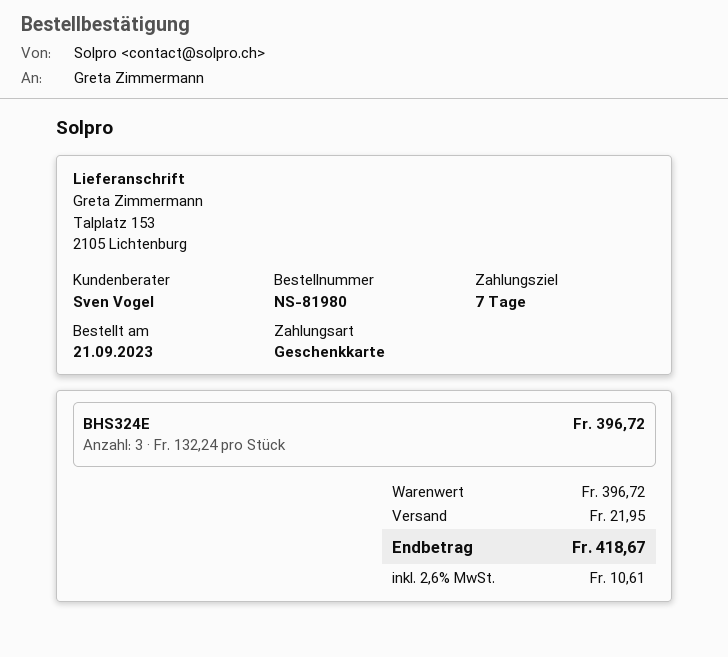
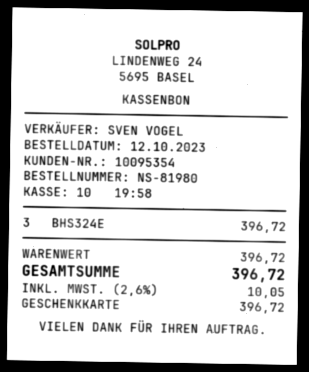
order date: 2023-09-21 -> 2023-10-12
shipping: 21.95 -> none
tax: 2.6% = 10.61 -> 2.6% = 10.05
total: 418.67 -> 396.72

